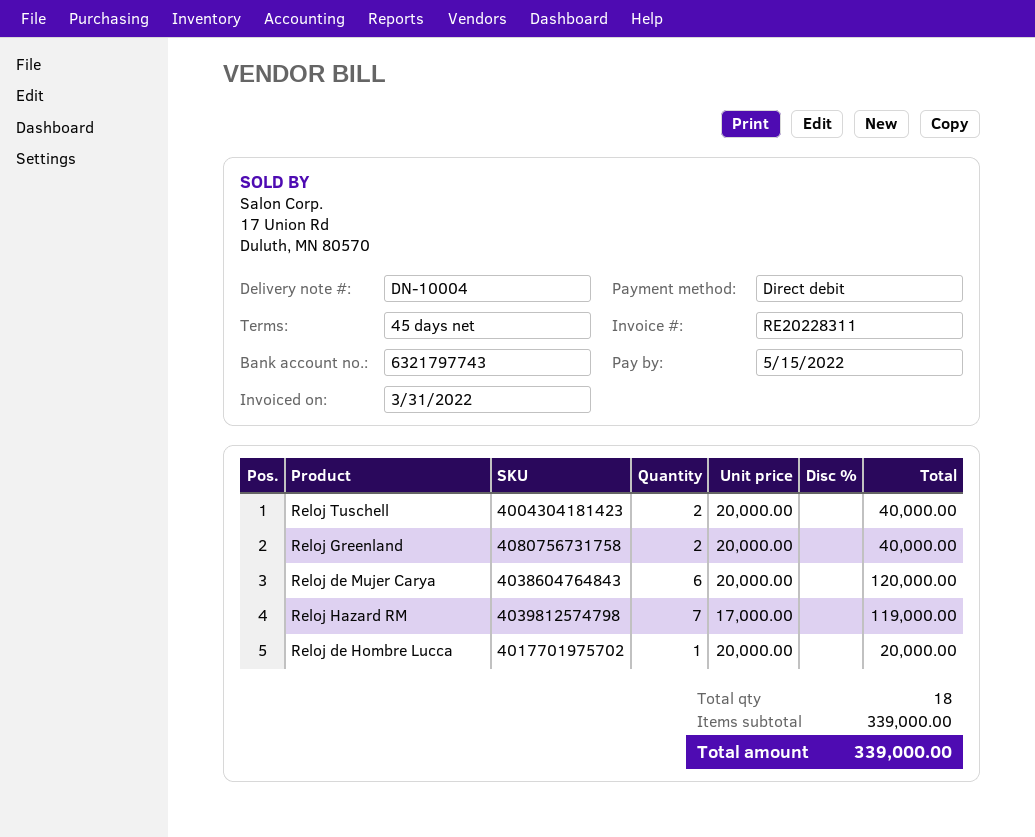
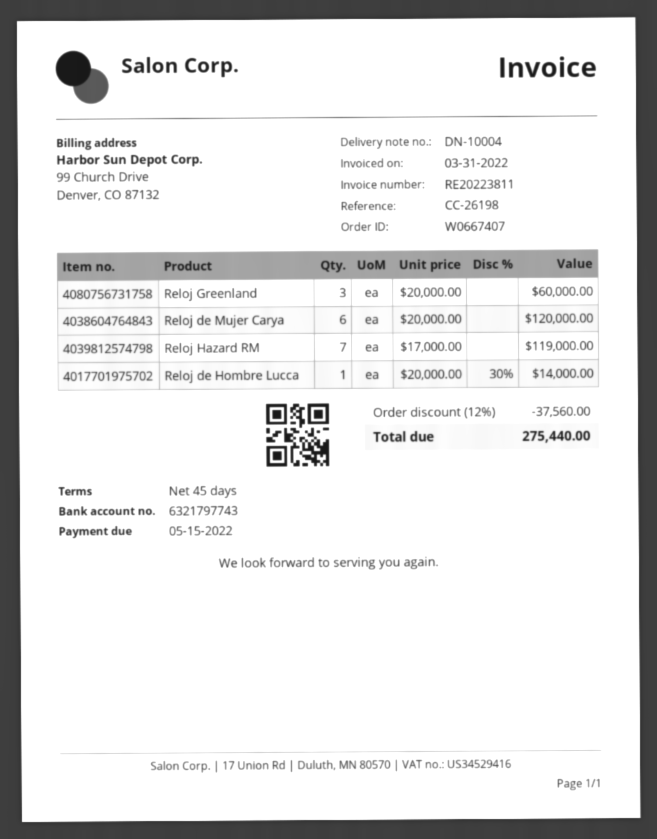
invoice number: RE20228311 -> RE20223811
Reloj Tuschell: 2 x 20000.00 = 40000.00 -> none
Reloj Greenland: 2 x 20000.00 = 40000.00 -> 3 x 20000.00 = 60000.00
Reloj de Hombre Lucca: 1 x 20000.00 = 20000.00 -> 1 x 20000.00 - 30% = 14000.00
discount: none -> 12% = 37560.00
total: 339000.00 -> 275440.00

